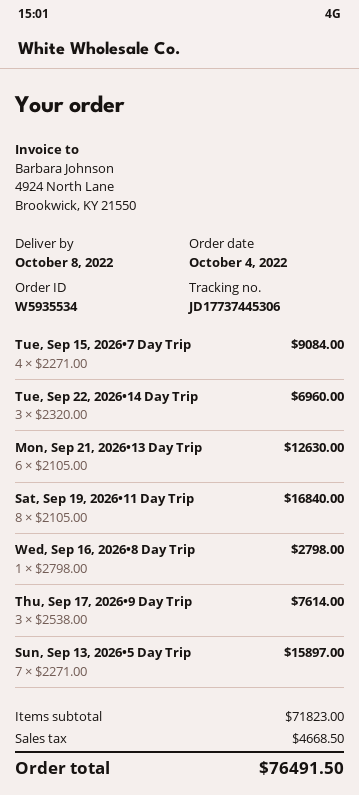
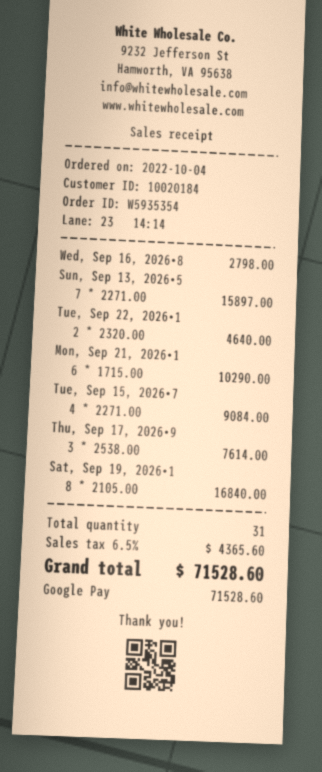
order number: W5935534 -> W5935354
Tue, Sep 22, 2026•14 Day Trip: 3 x 2320.00 = 6960.00 -> 2 x 2320.00 = 4640.00
Mon, Sep 21, 2026•13 Day Trip: 6 x 2105.00 = 12630.00 -> 6 x 1715.00 = 10290.00
tax: 4668.50 -> 4365.60
total: 76491.50 -> 71528.60

